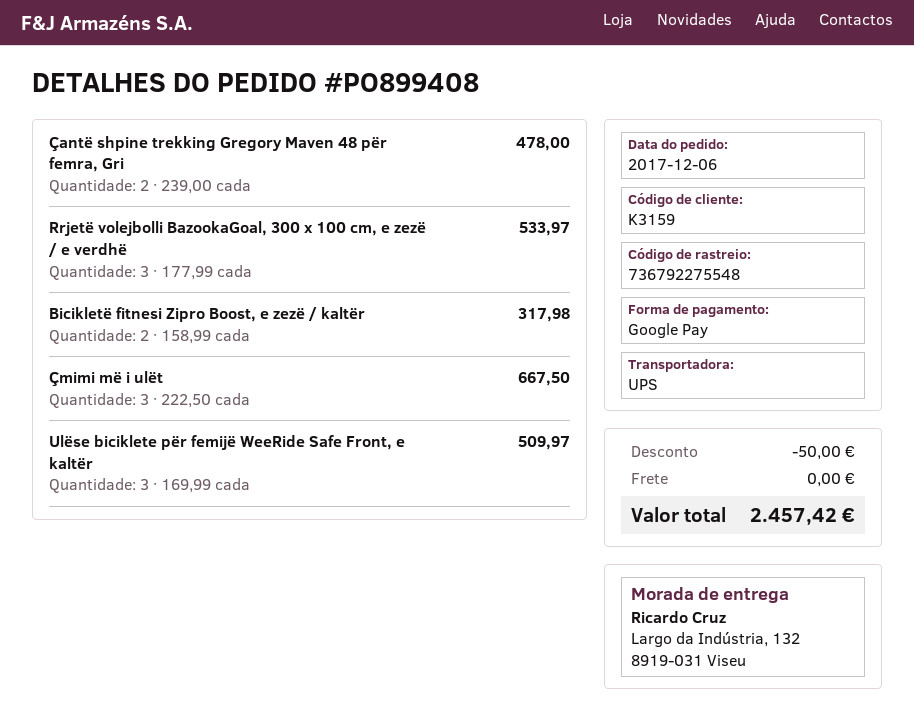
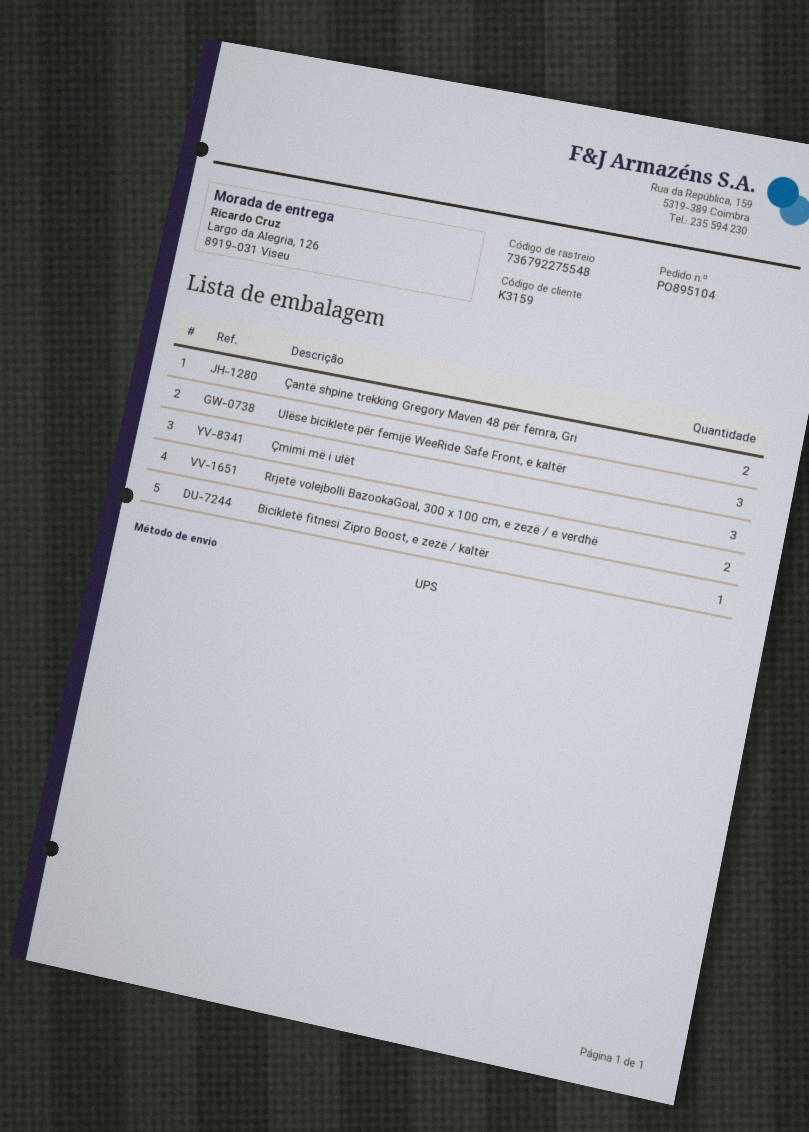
order number: PO899408 -> PO895104
ship to: Largo da Indústria, 132, 8919-031 Viseu -> Largo da Alegria, 126, 8919-031 Viseu
Rrjetë volejbolli BazookaGoal, 300 x 100 cm, e zezë / e verdhë: 3 -> 2
Bicikletë fitnesi Zipro Boost, e zezë / kaltër: 2 -> 1

